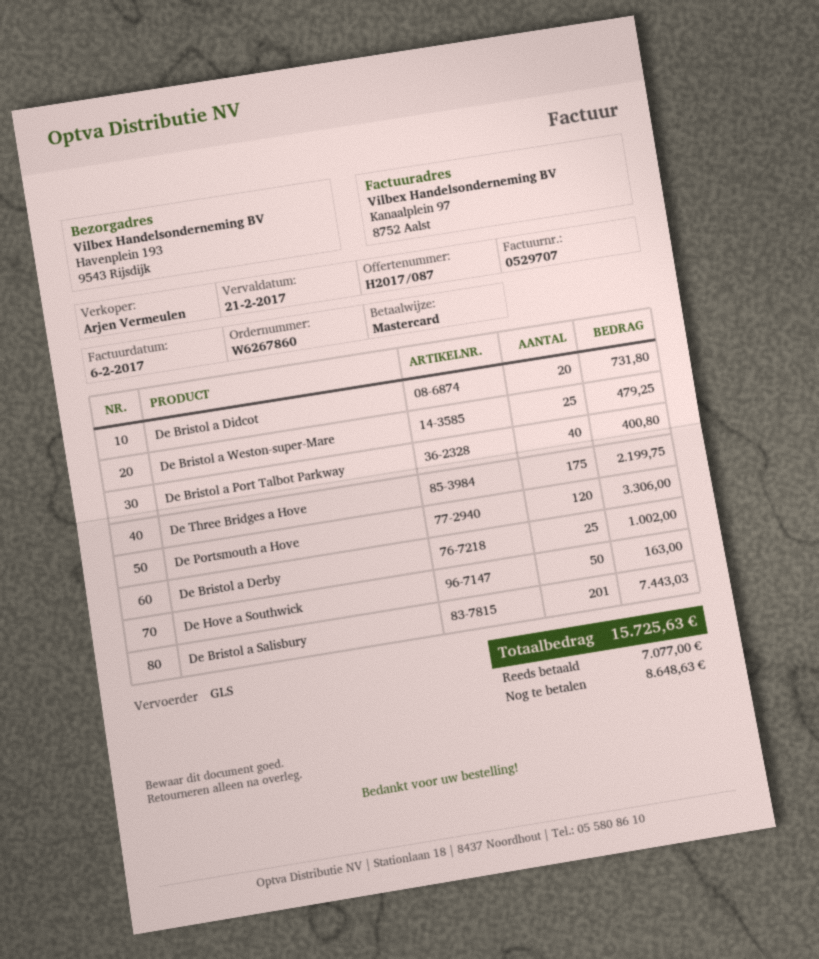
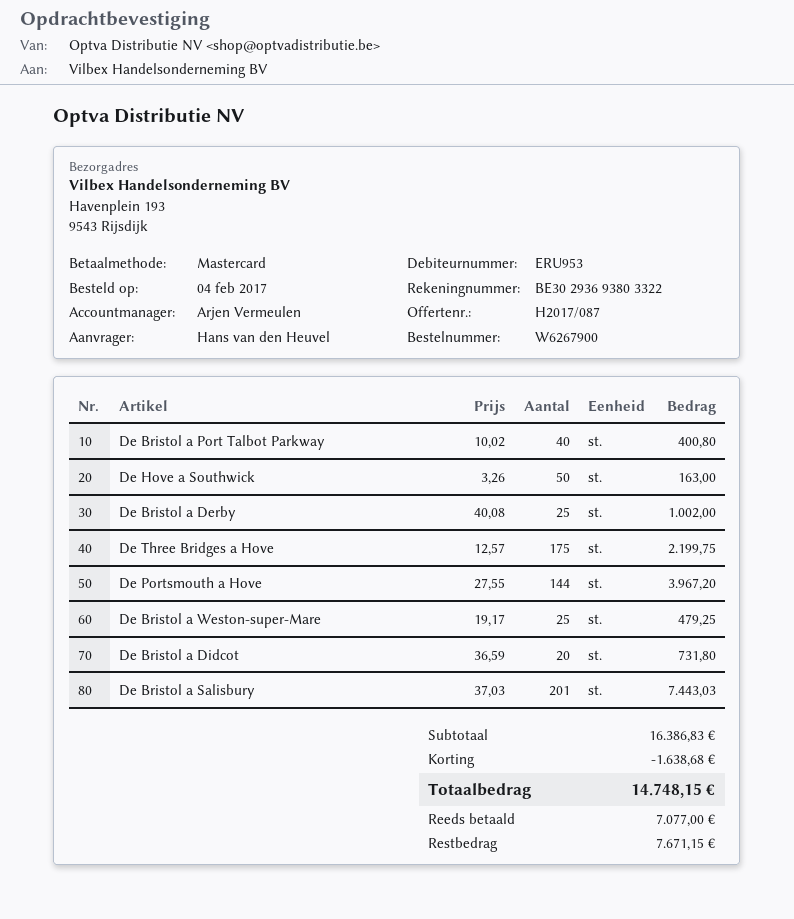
order number: W6267860 -> W6267900
De Portsmouth a Hove: 120 for 3306.00 -> 144 for 3967.20
discount: none -> 1638.68
total: 15725.63 -> 14748.15
balance: 8648.63 -> 7671.15

